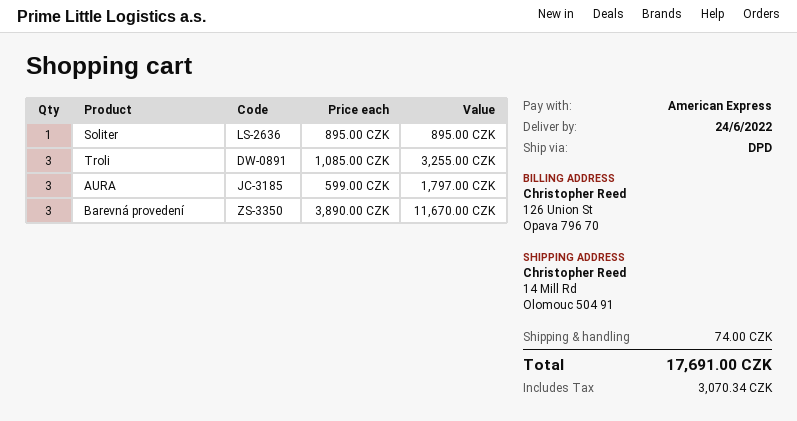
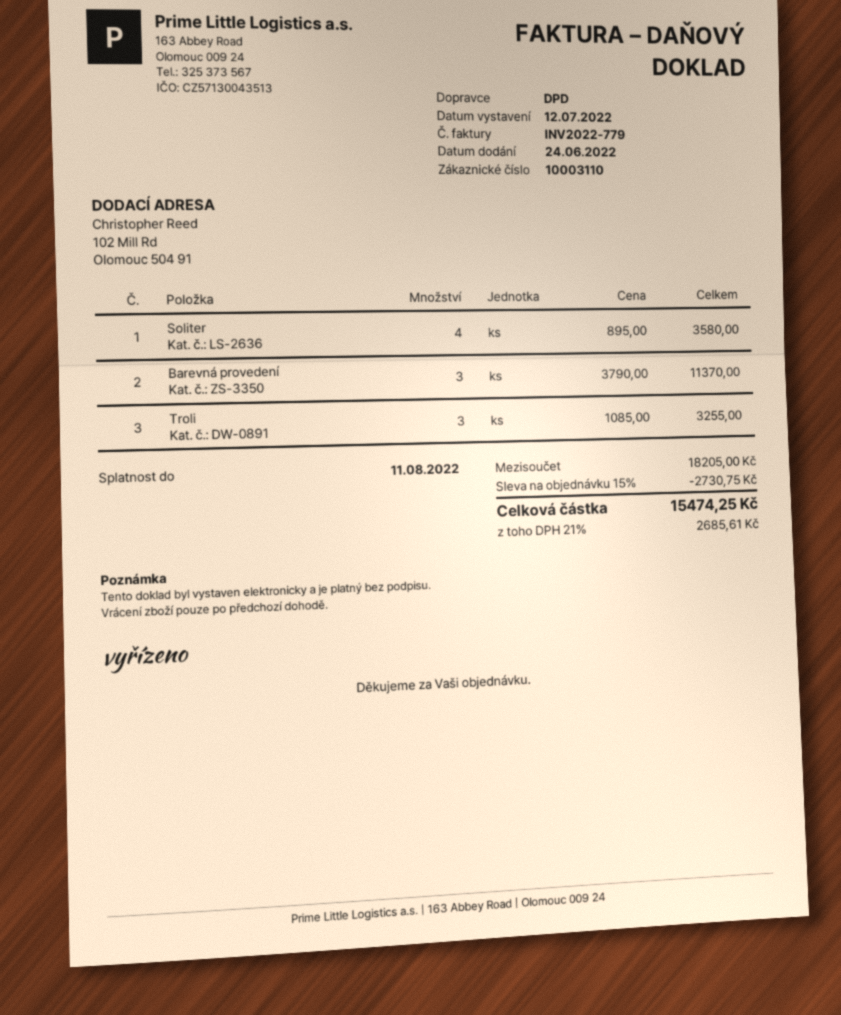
ship to: 14 Mill Rd, Olomouc 504 91 -> 102 Mill Rd, Olomouc 504 91
Soliter: 1 x 895.00 = 895.00 -> 4 x 895.00 = 3580.00
AURA: 3 x 599.00 = 1797.00 -> none
Barevná provedení: 3 x 3890.00 = 11670.00 -> 3 x 3790.00 = 11370.00
discount: none -> 15% = 2730.75
shipping: 74.00 -> none
tax: 3070.34 -> 2685.61
total: 17691.00 -> 15474.25

